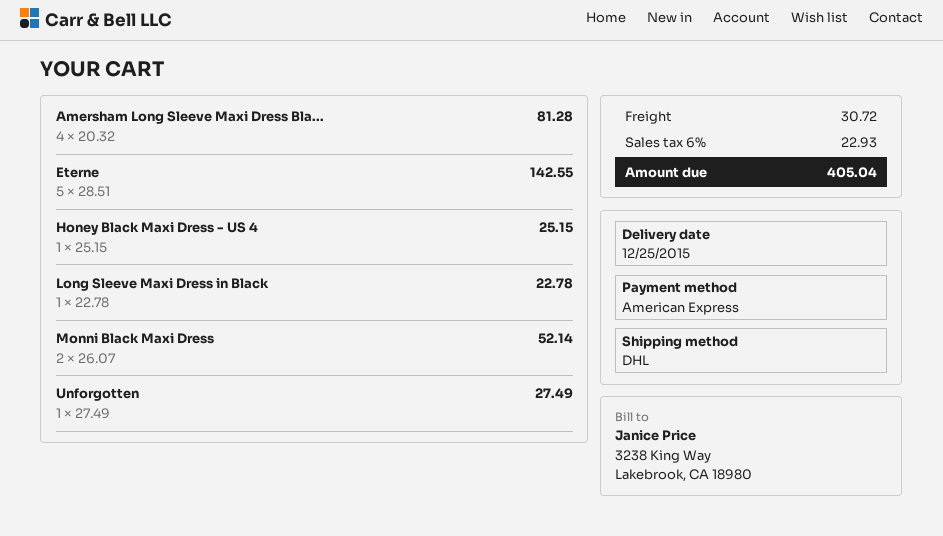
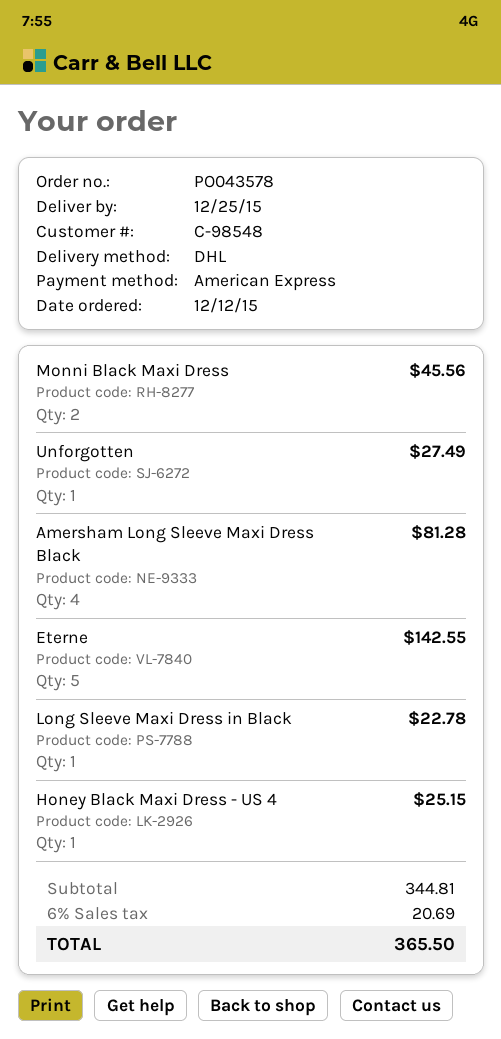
Monni Black Maxi Dress: 2 for 52.14 -> 2 for 45.56
shipping: 30.72 -> none
tax: 6% = 22.93 -> 6% = 20.69
total: 405.04 -> 365.50

